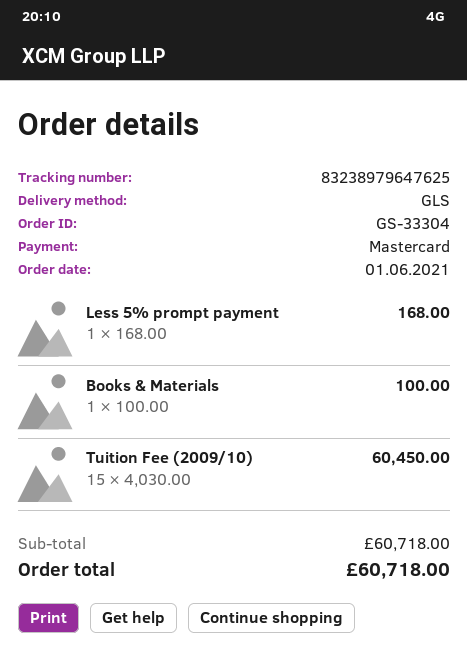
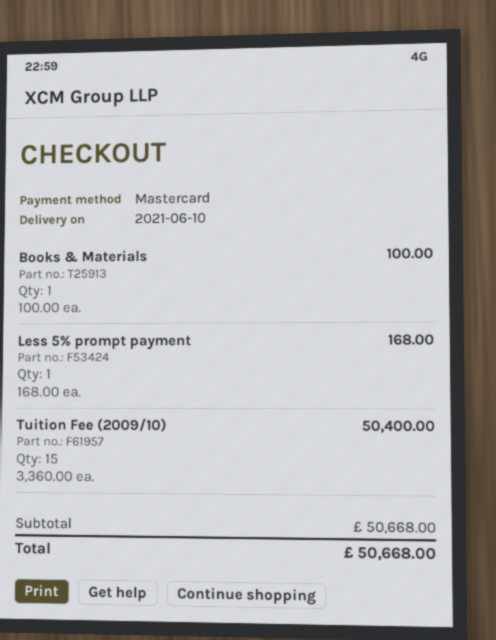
Tuition Fee (2009/10): 15 x 4030.00 = 60450.00 -> 15 x 3360.00 = 50400.00
subtotal: 60718.00 -> 50668.00
total: 60718.00 -> 50668.00

